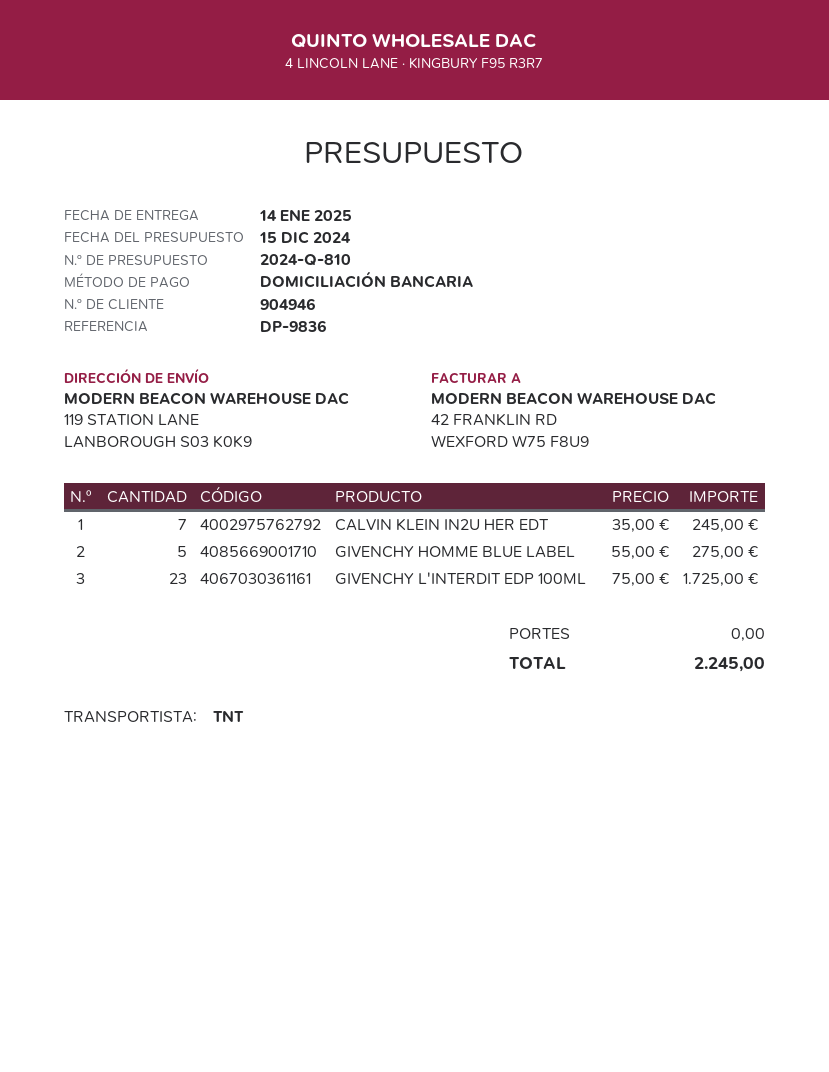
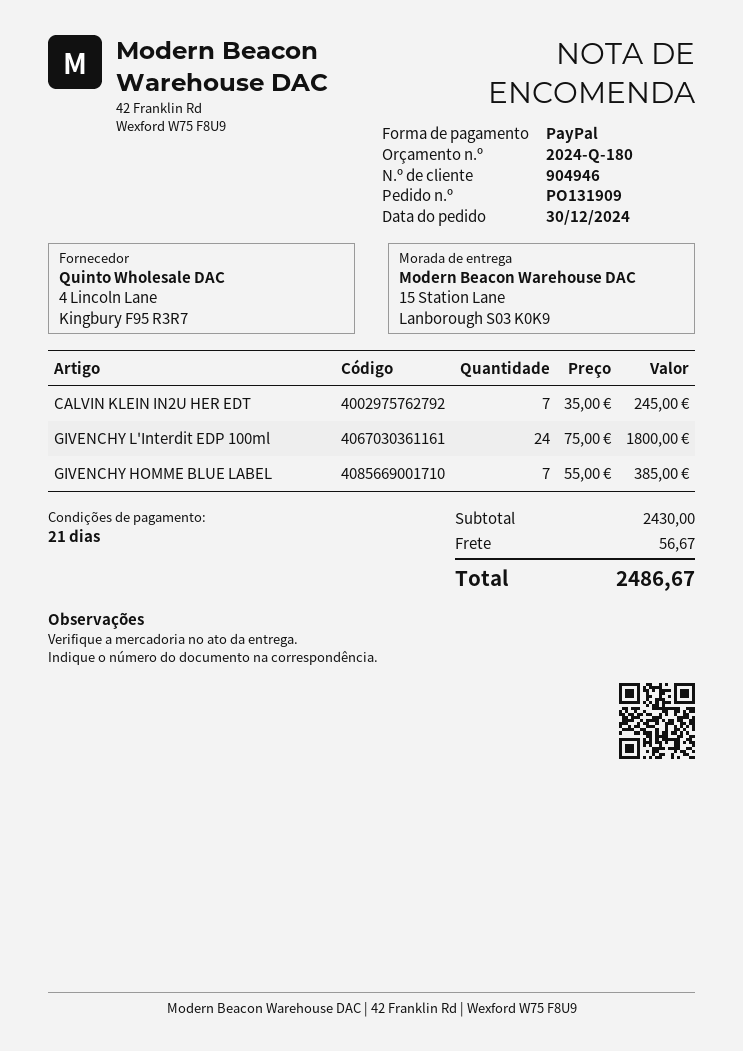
quote number: 2024-Q-810 -> 2024-Q-180
payment method: direct debit -> PayPal
ship to: 119 STATION LANE, LANBOROUGH S03 K0K9 -> 15 Station Lane, Lanborough S03 K0K9
GIVENCHY HOMME BLUE LABEL: 5 x 55.00 = 275.00 -> 7 x 55.00 = 385.00
GIVENCHY L'INTERDIT EDP 100ML: 23 x 75.00 = 1725.00 -> 24 x 75.00 = 1800.00
shipping: 0.00 -> 56.67
total: 2245.00 -> 2486.67

